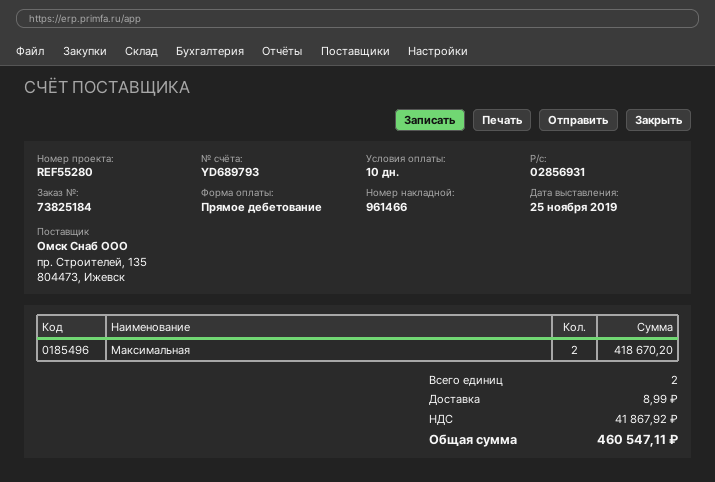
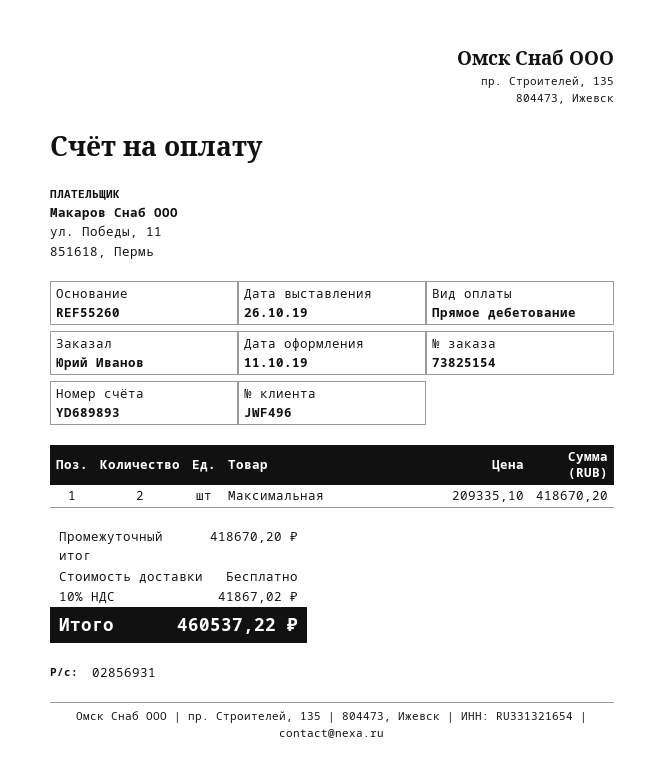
order number: 73825184 -> 73825154
invoice number: YD689793 -> YD689893
invoice date: 2019-11-25 -> 2019-10-26
reference: REF55280 -> REF55260
shipping: 8.99 -> 0.00
tax: 41867.92 -> 41867.02
total: 460547.11 -> 460537.22

